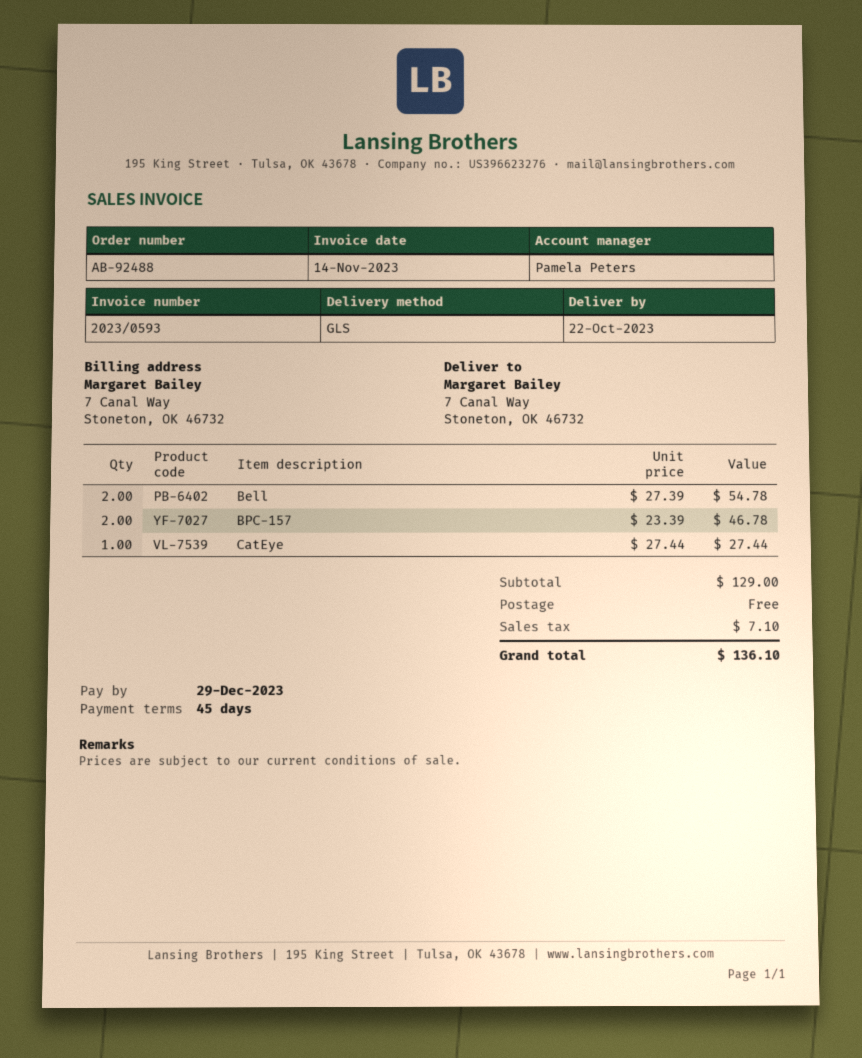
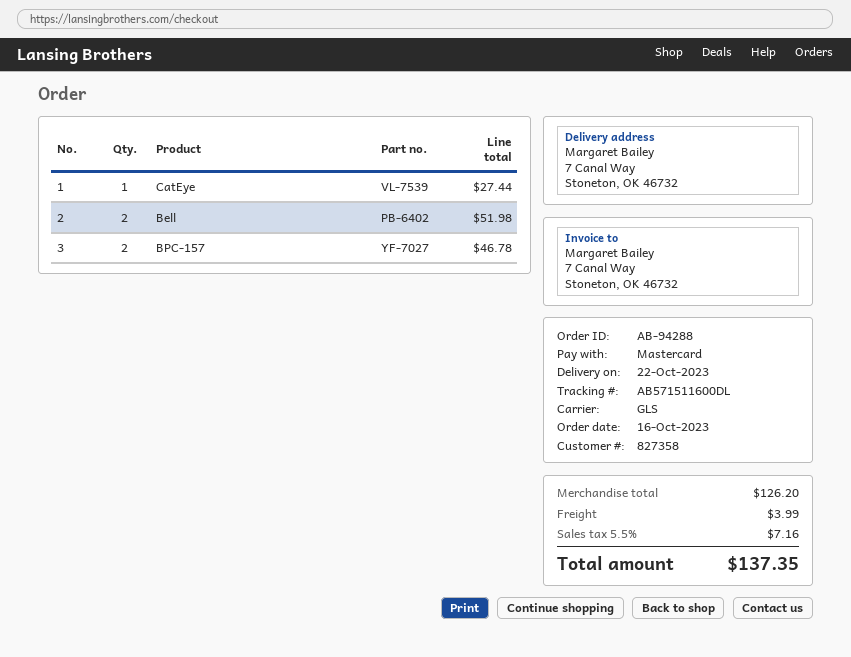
order number: AB-92488 -> AB-94288
Bell: 2 for 54.78 -> 2 for 51.98
subtotal: 129.00 -> 126.20
shipping: 0.00 -> 3.99
tax: 7.10 -> 7.16
total: 136.10 -> 137.35

